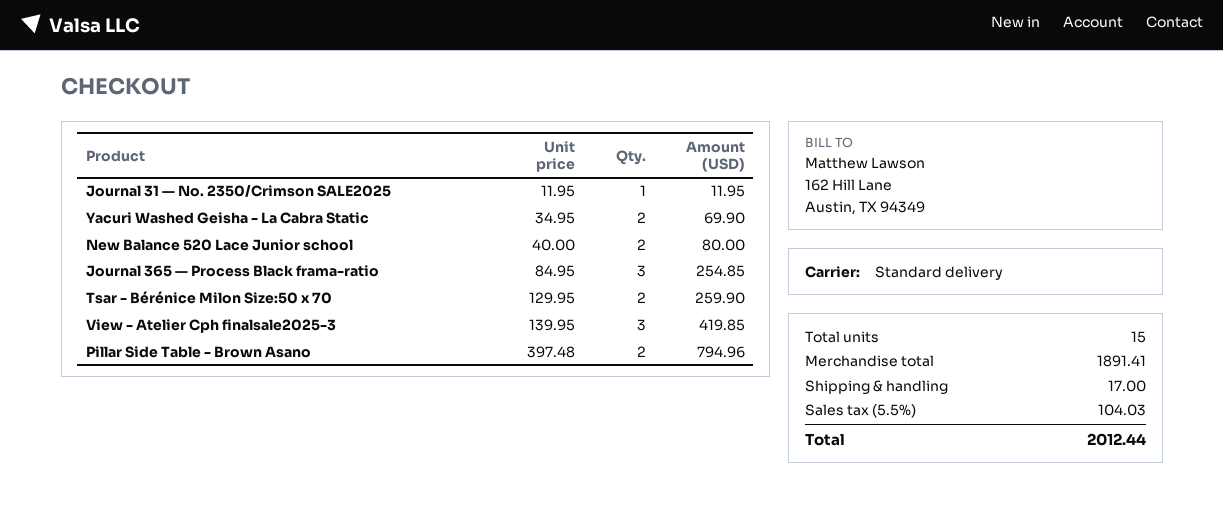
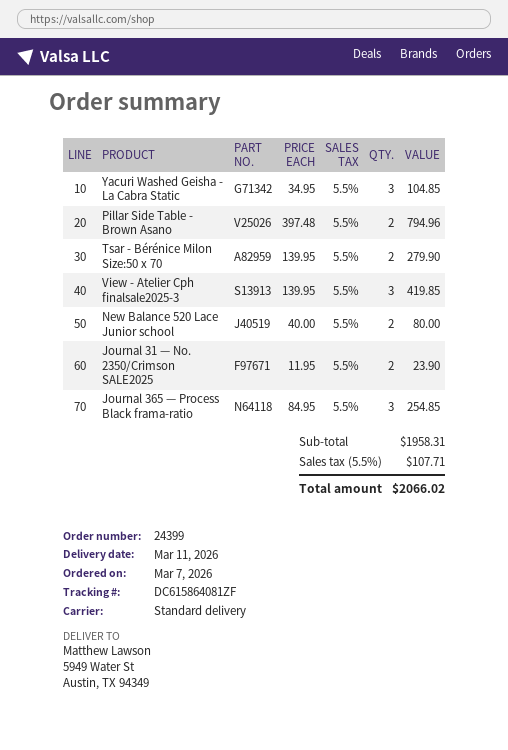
Journal 31 — No. 2350/Crimson SALE2025: 1 x 11.95 = 11.95 -> 2 x 11.95 = 23.90
Yacuri Washed Geisha - La Cabra Static: 2 x 34.95 = 69.90 -> 3 x 34.95 = 104.85
Tsar - Bérénice Milon Size:50 x 70: 2 x 129.95 = 259.90 -> 2 x 139.95 = 279.90
subtotal: 1891.41 -> 1958.31
shipping: 17.00 -> none
tax: 5.5% = 104.03 -> 5.5% = 107.71
total: 2012.44 -> 2066.02

